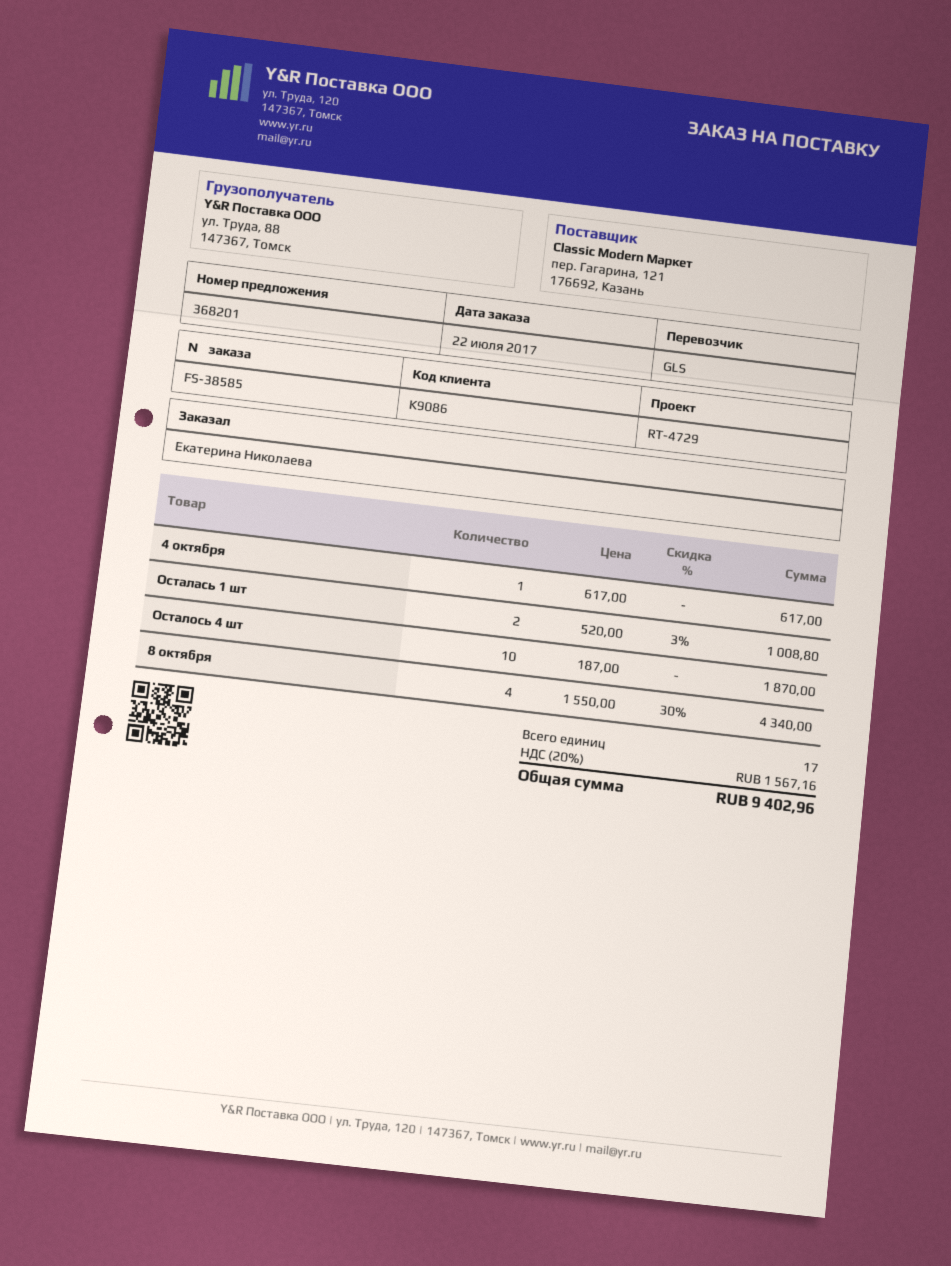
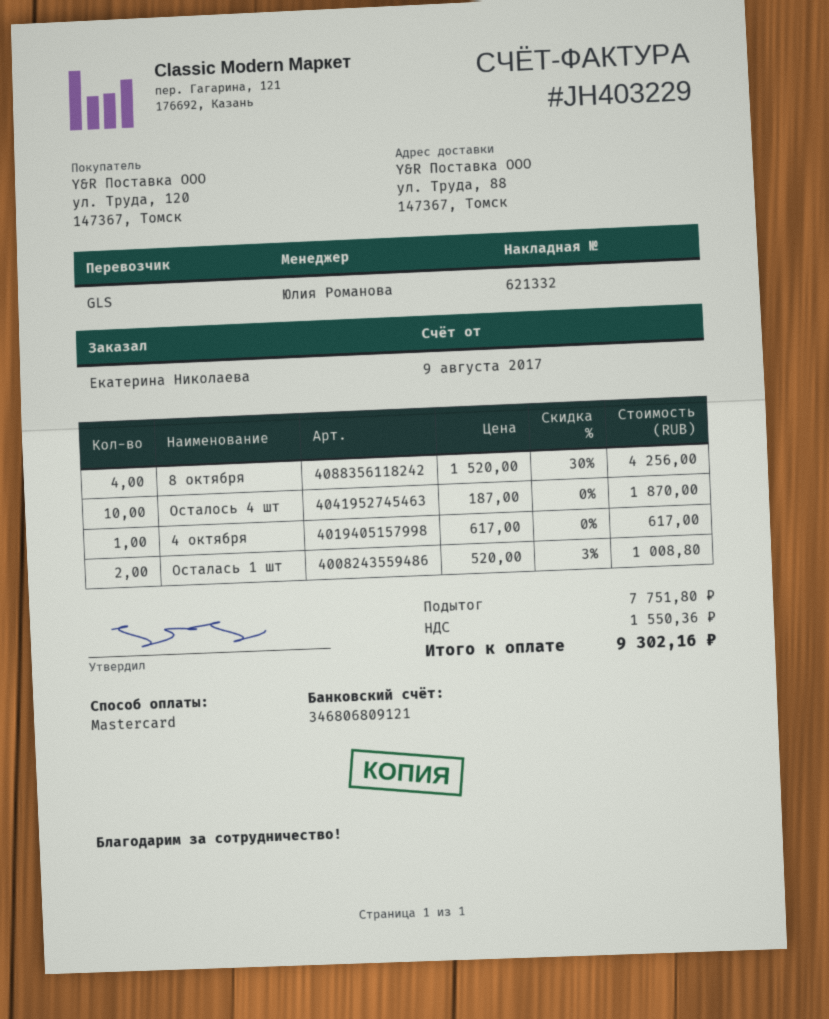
8 октября: 4 x 1550.00 - 30% = 4340.00 -> 4 x 1520.00 - 30% = 4256.00
tax: 1567.16 -> 1550.36
total: 9402.96 -> 9302.16

